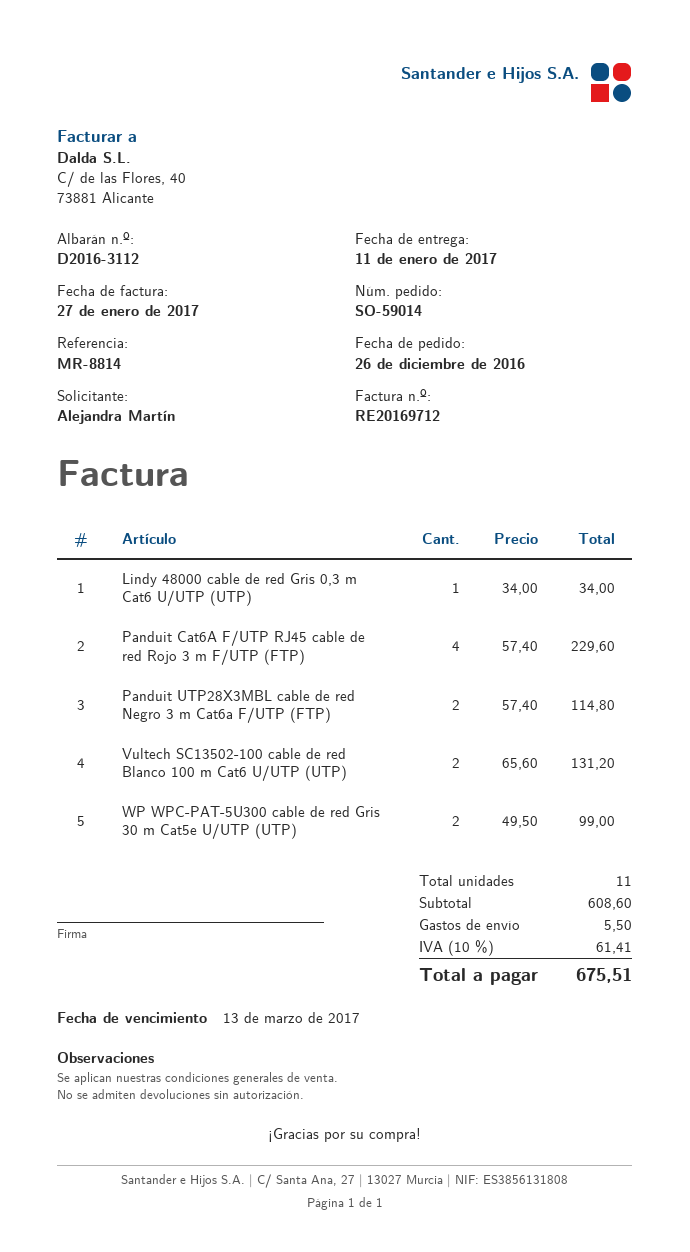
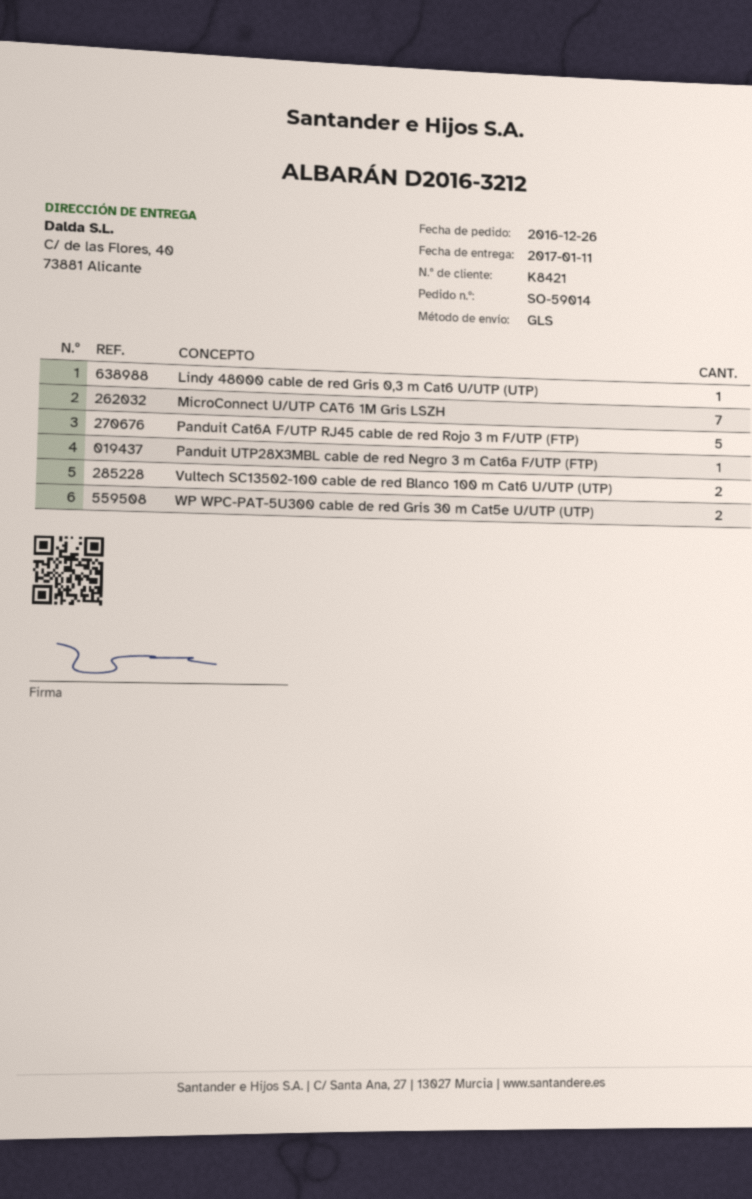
delivery note number: D2016-3112 -> D2016-3212
Panduit Cat6A F/UTP RJ45 cable de red Rojo 3 m F/UTP (FTP): 4 -> 5
Panduit UTP28X3MBL cable de red Negro 3 m Cat6a F/UTP (FTP): 2 -> 1
MicroConnect U/UTP CAT6 1M Gris LSZH: none -> 7

